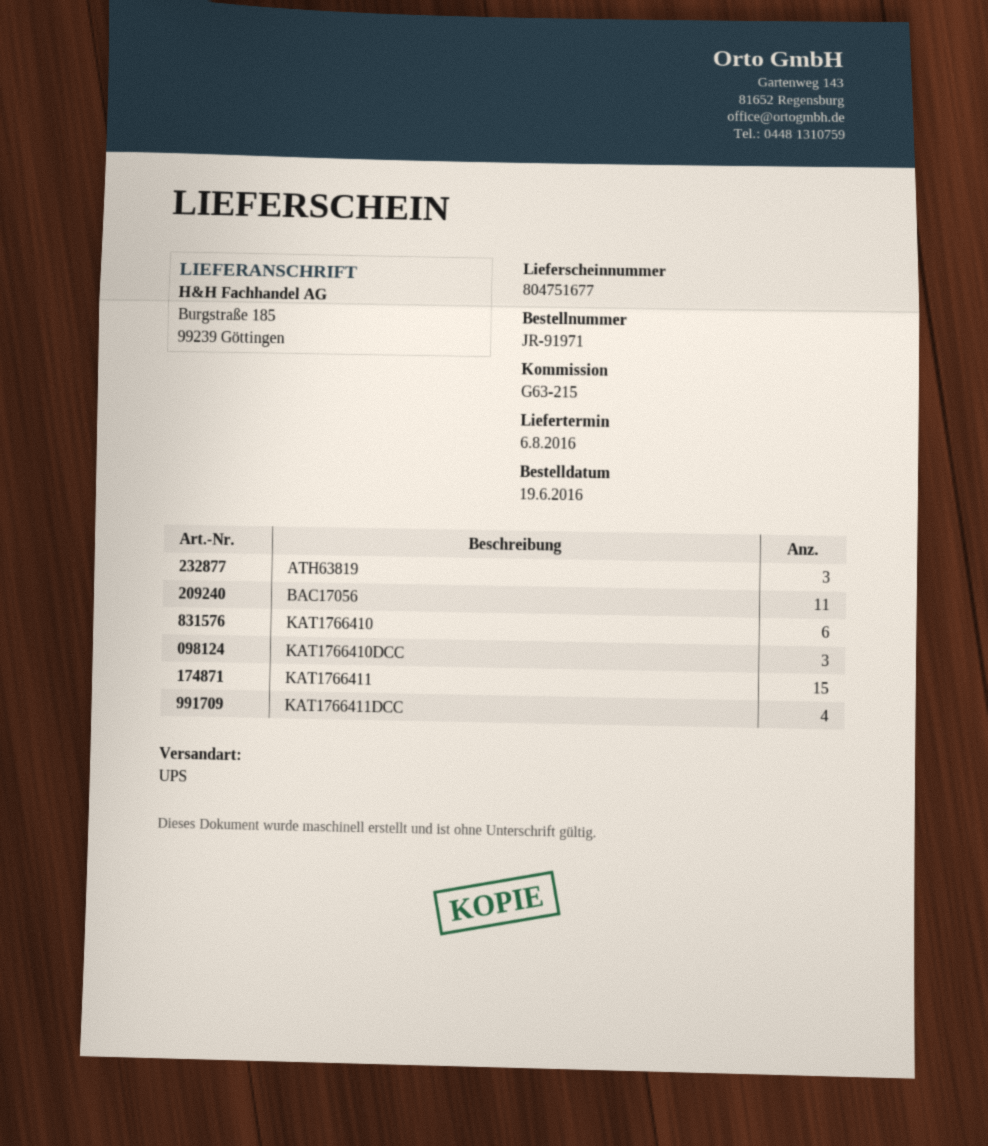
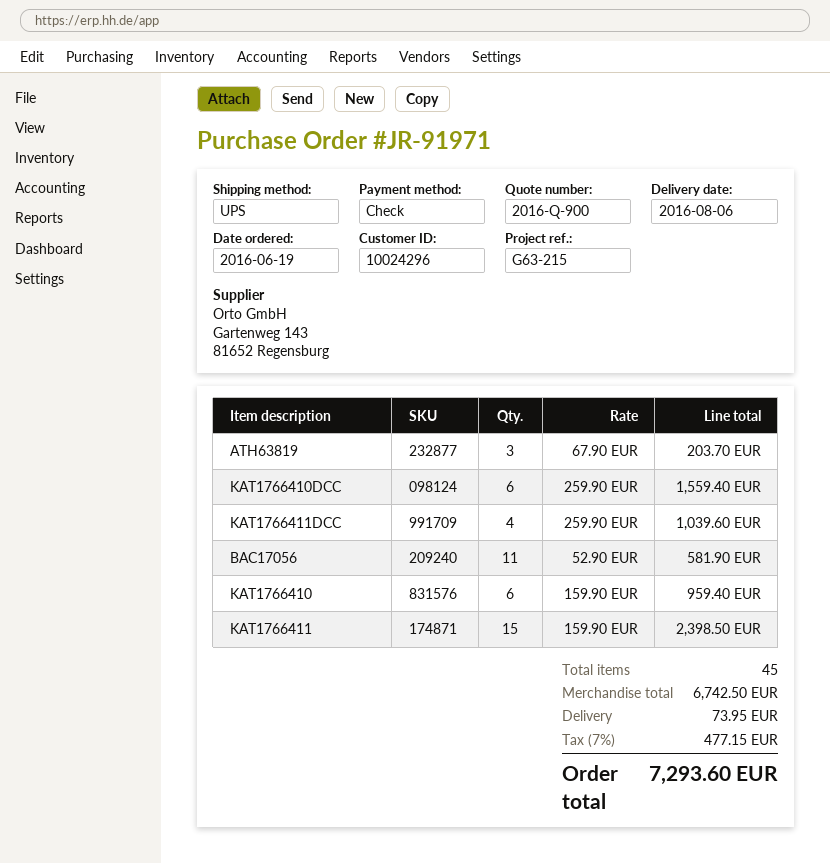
KAT1766410DCC: 3 -> 6

